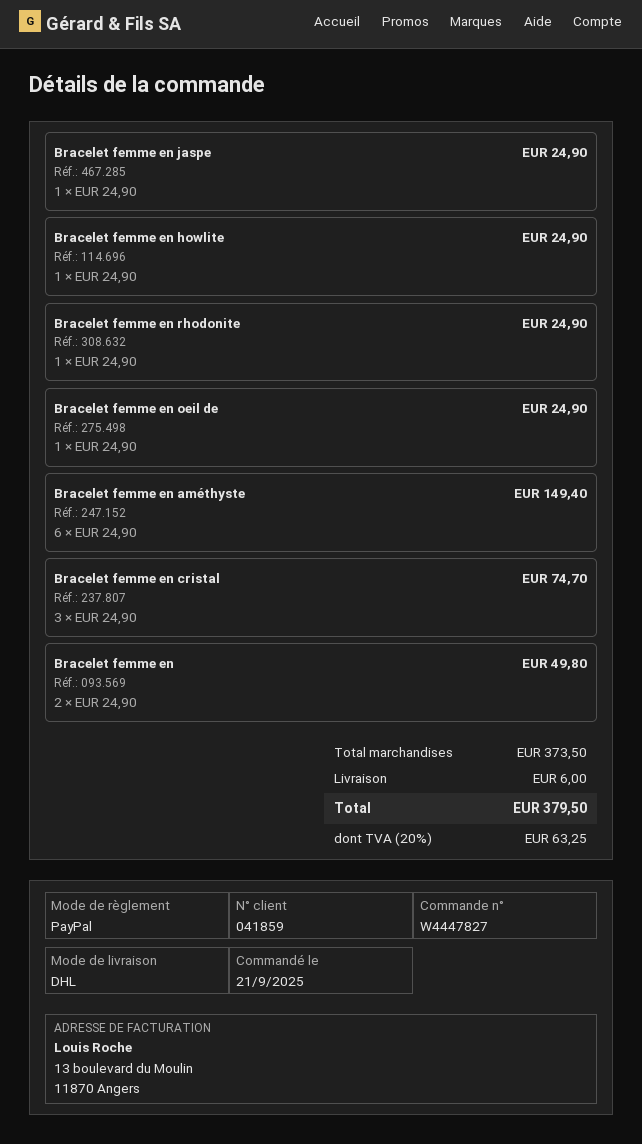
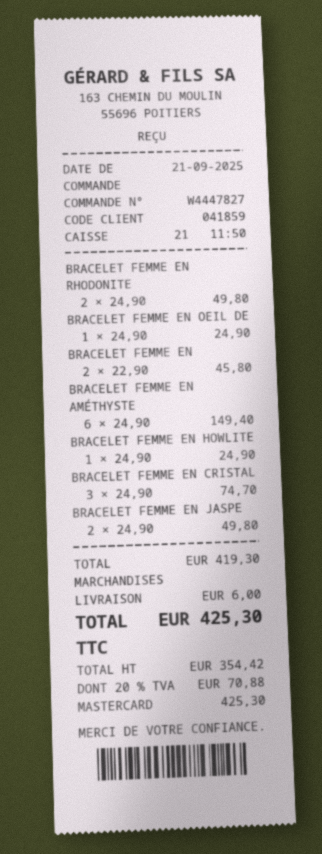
payment method: PayPal -> Mastercard
Bracelet femme en jaspe: 1 x 24.90 = 24.90 -> 2 x 24.90 = 49.80
Bracelet femme en rhodonite: 1 x 24.90 = 24.90 -> 2 x 24.90 = 49.80
Bracelet femme en: 2 x 24.90 = 49.80 -> 2 x 22.90 = 45.80
subtotal: 373.50 -> 419.30
tax: 20% = 63.25 -> 20% = 70.88
total: 379.50 -> 425.30

